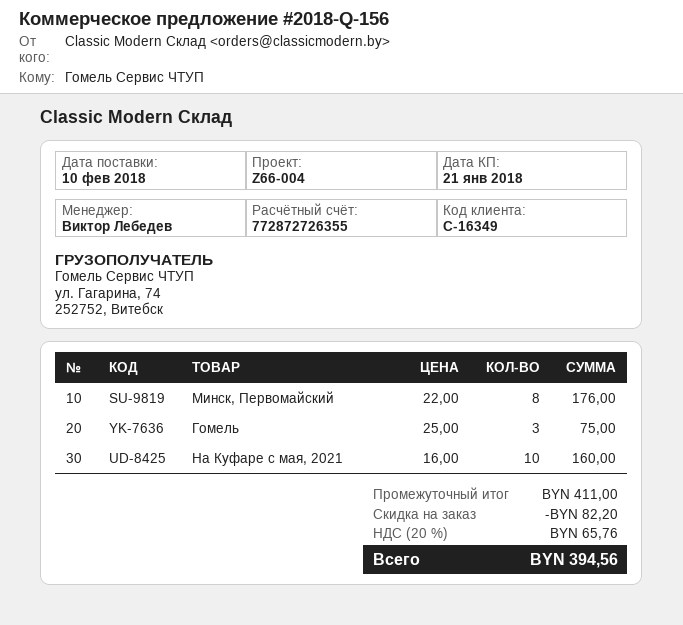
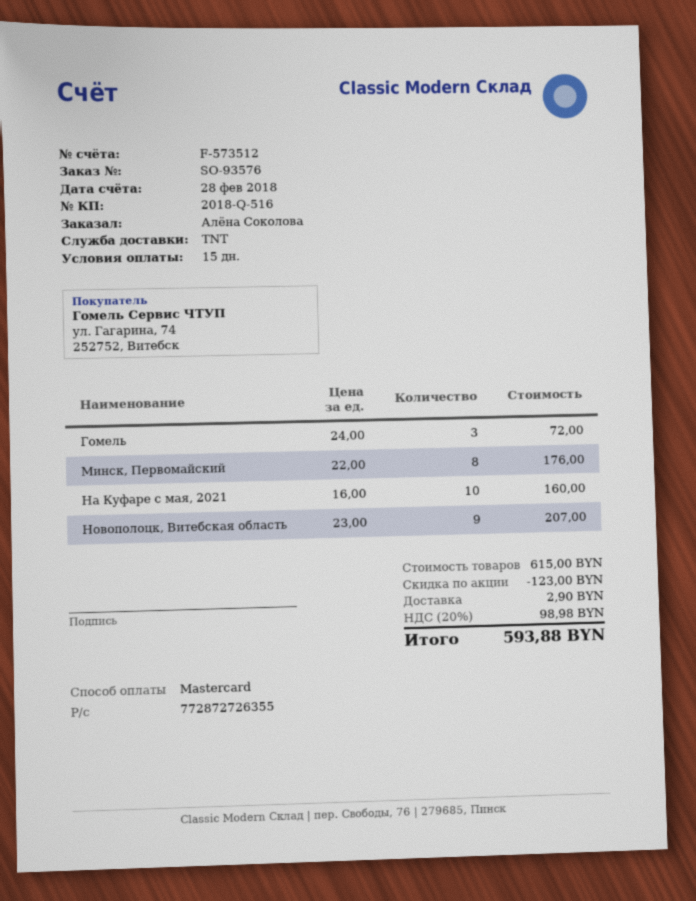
quote number: 2018-Q-156 -> 2018-Q-516
Гомель: 3 x 25.00 = 75.00 -> 3 x 24.00 = 72.00
Новополоцк, Витебская область: none -> 9 x 23.00 = 207.00
subtotal: 411.00 -> 615.00
discount: 82.20 -> 123.00
shipping: none -> 2.90
tax: 20% = 65.76 -> 20% = 98.98
total: 394.56 -> 593.88

